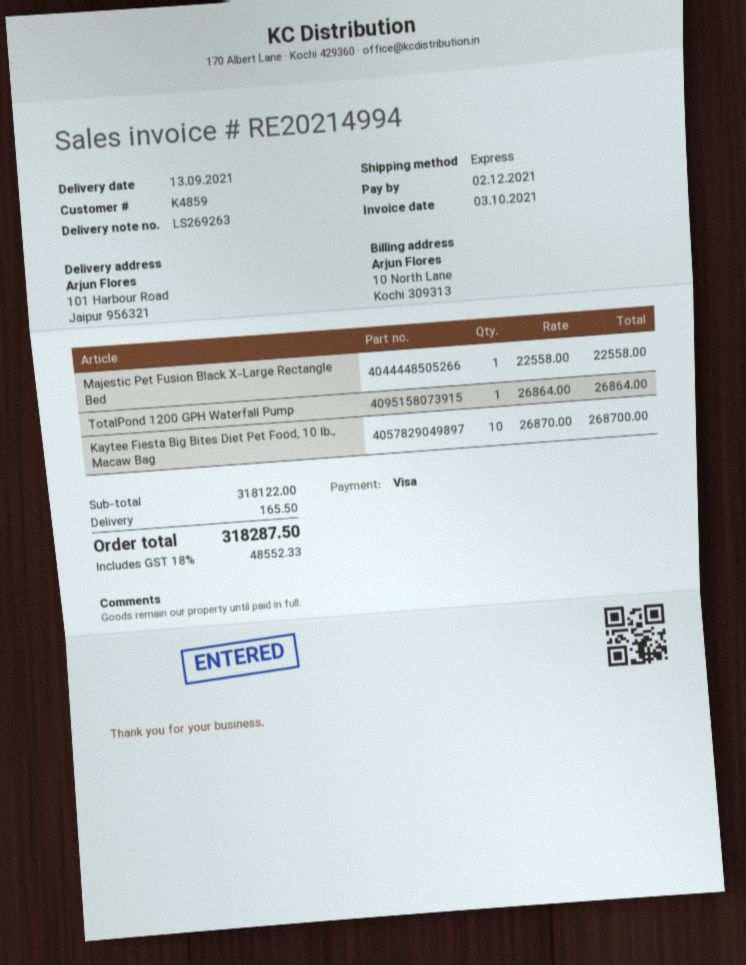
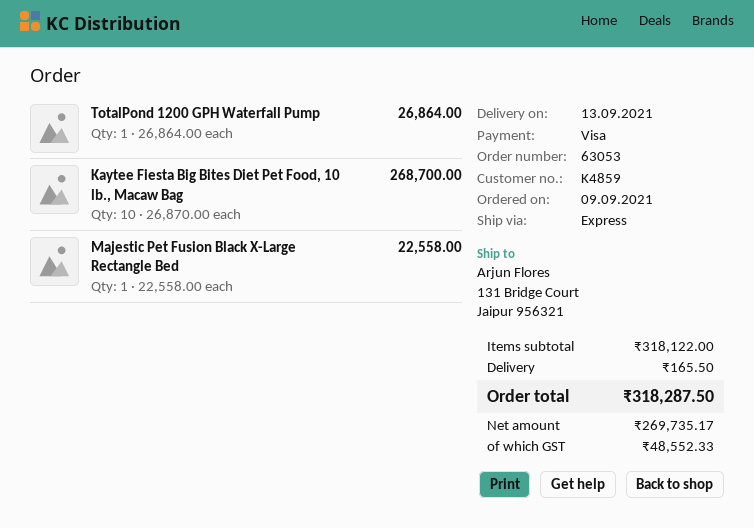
ship to: 101 Harbour Road, Jaipur 956321 -> 131 Bridge Court, Jaipur 956321

